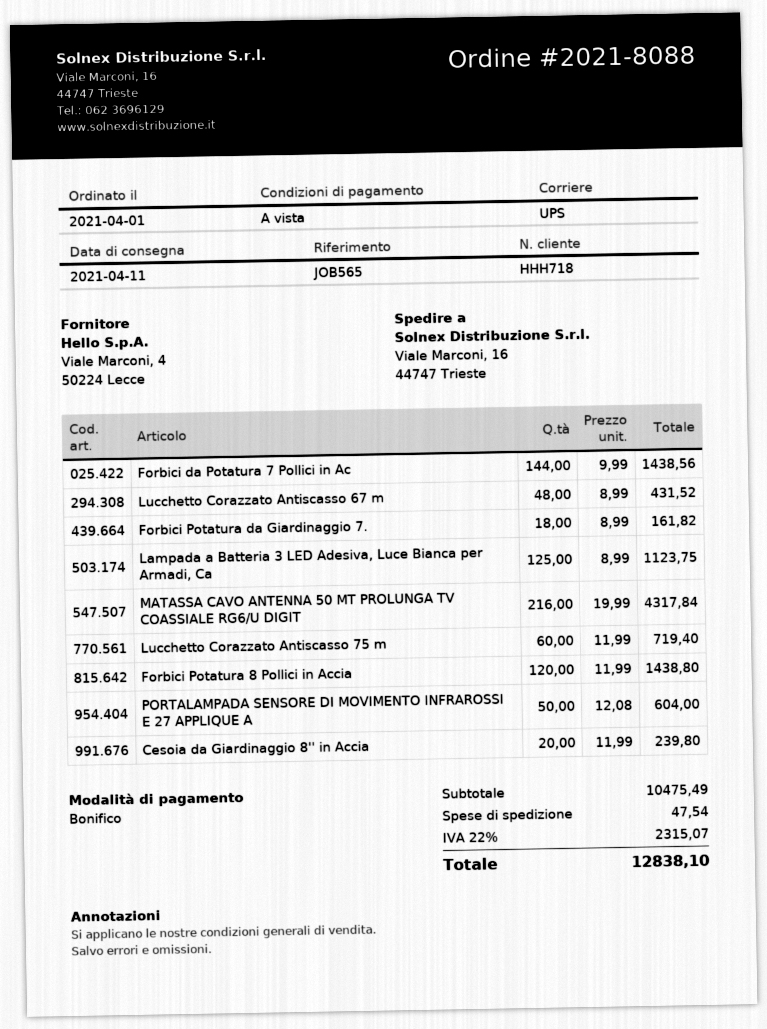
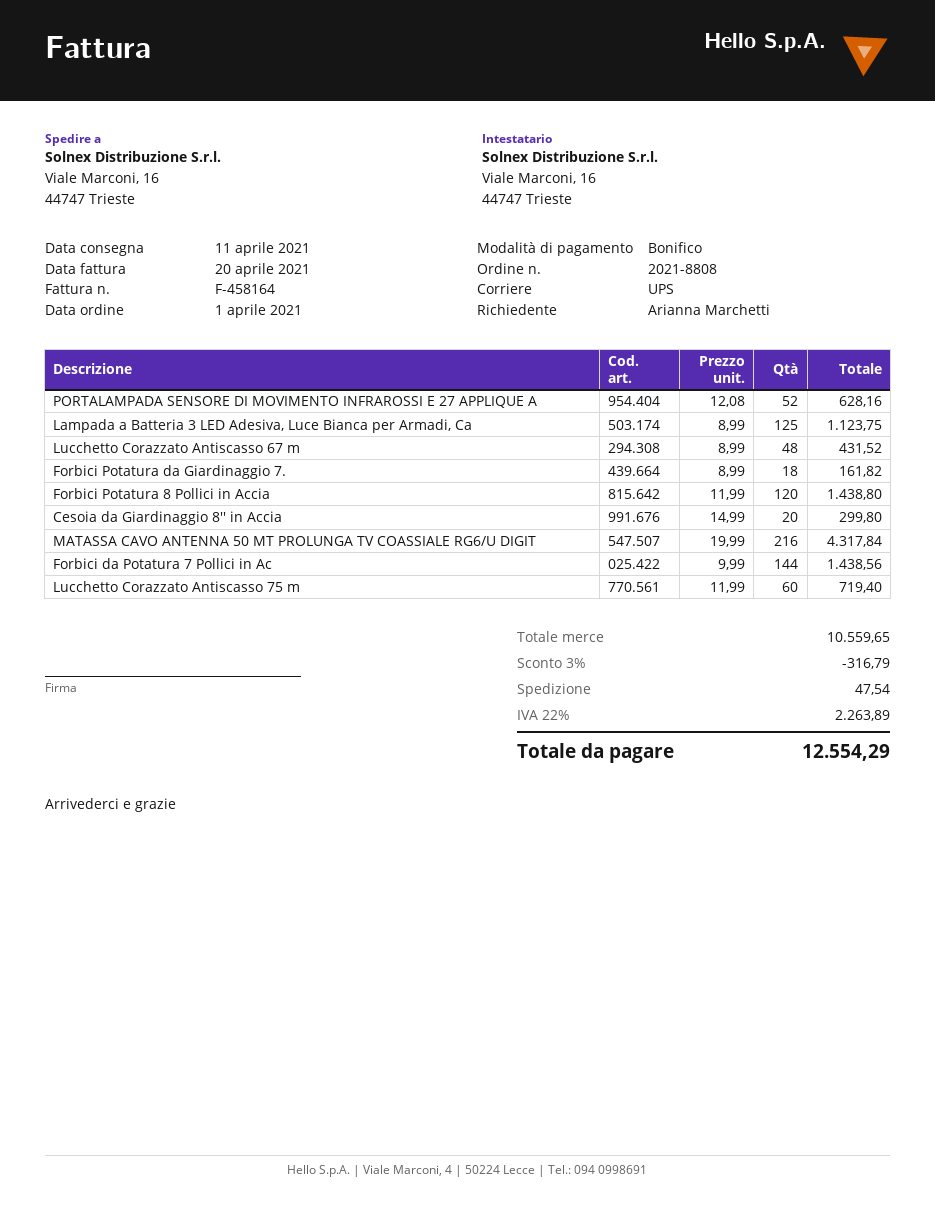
order number: 2021-8088 -> 2021-8808
PORTALAMPADA SENSORE DI MOVIMENTO INFRAROSSI E 27 APPLIQUE A: 50 x 12.08 = 604.00 -> 52 x 12.08 = 628.16
Cesoia da Giardinaggio 8'' in Accia: 20 x 11.99 = 239.80 -> 20 x 14.99 = 299.80
subtotal: 10475.49 -> 10559.65
discount: none -> 3% = 316.79
tax: 22% = 2315.07 -> 22% = 2263.89
total: 12838.10 -> 12554.29

